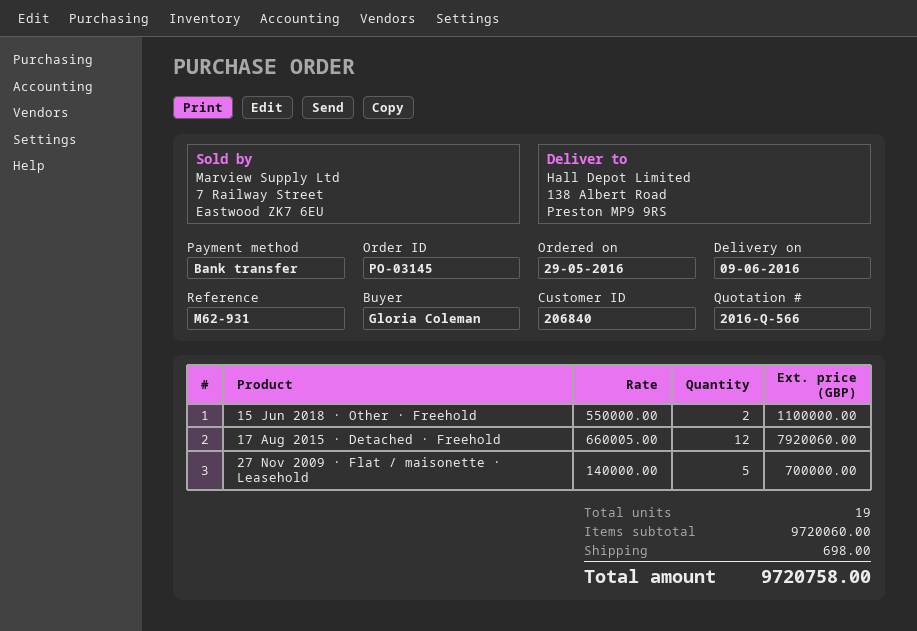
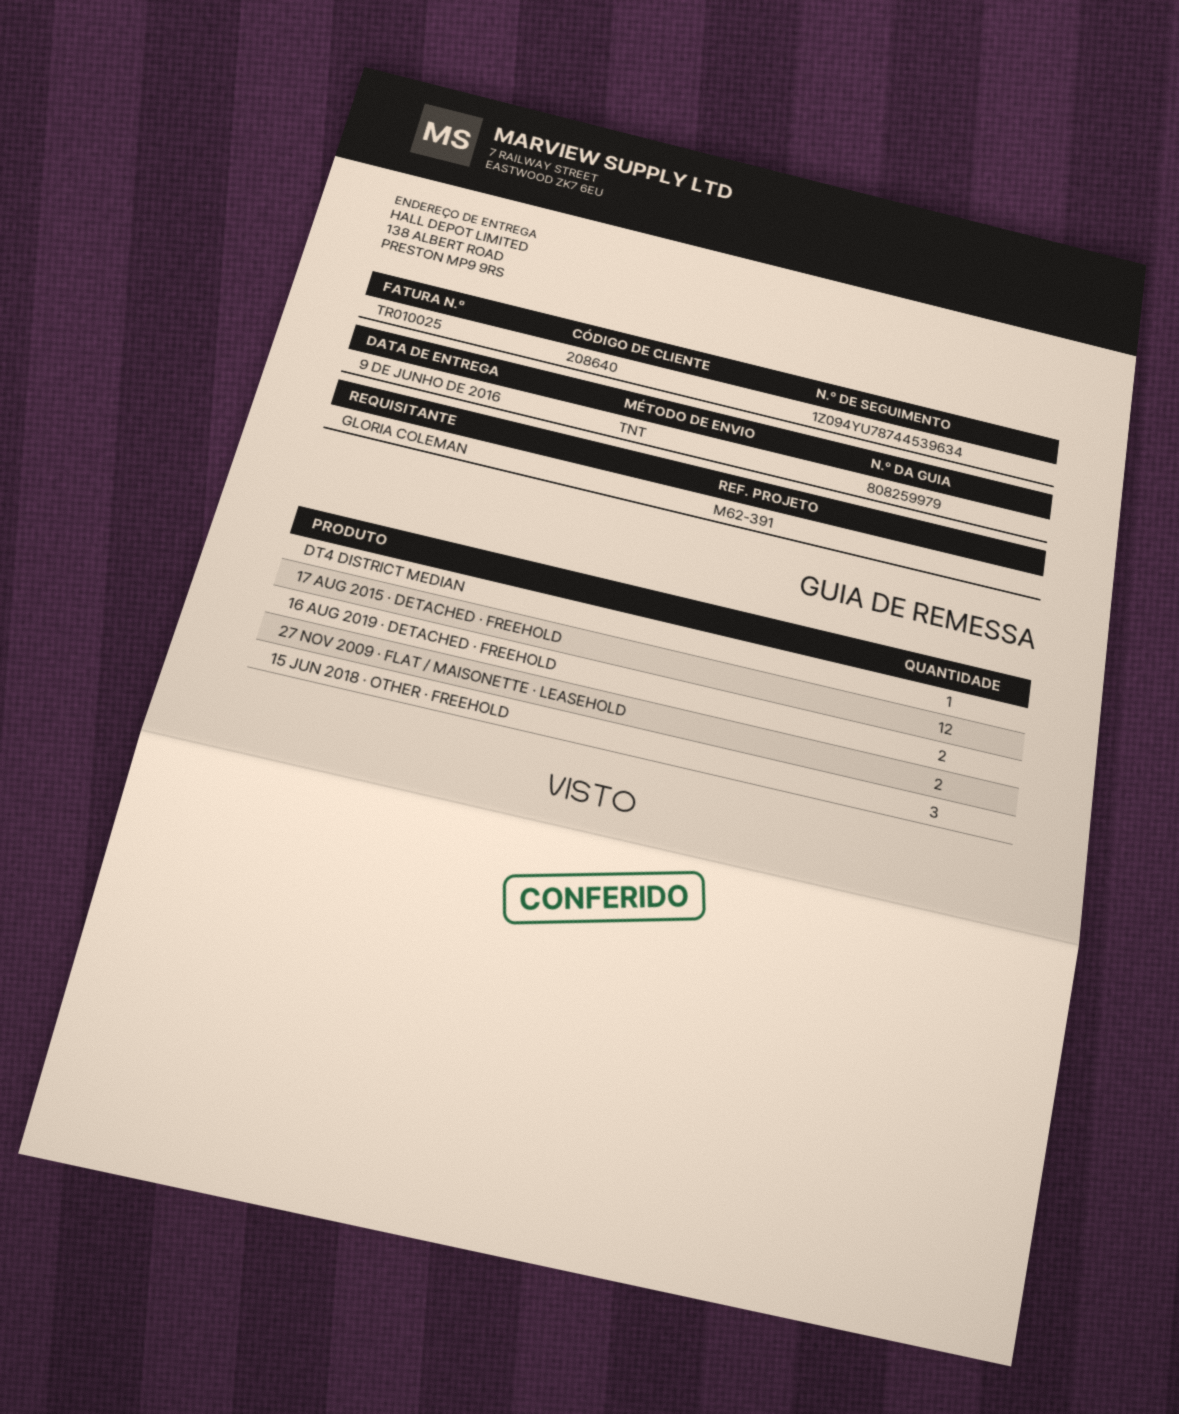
customer number: 206840 -> 208640
reference: M62-931 -> M62-391
15 Jun 2018 · Other · Freehold: 2 -> 3
27 Nov 2009 · Flat / maisonette · Leasehold: 5 -> 2
DT4 DISTRICT MEDIAN: none -> 1
16 AUG 2019 · DETACHED · FREEHOLD: none -> 2

